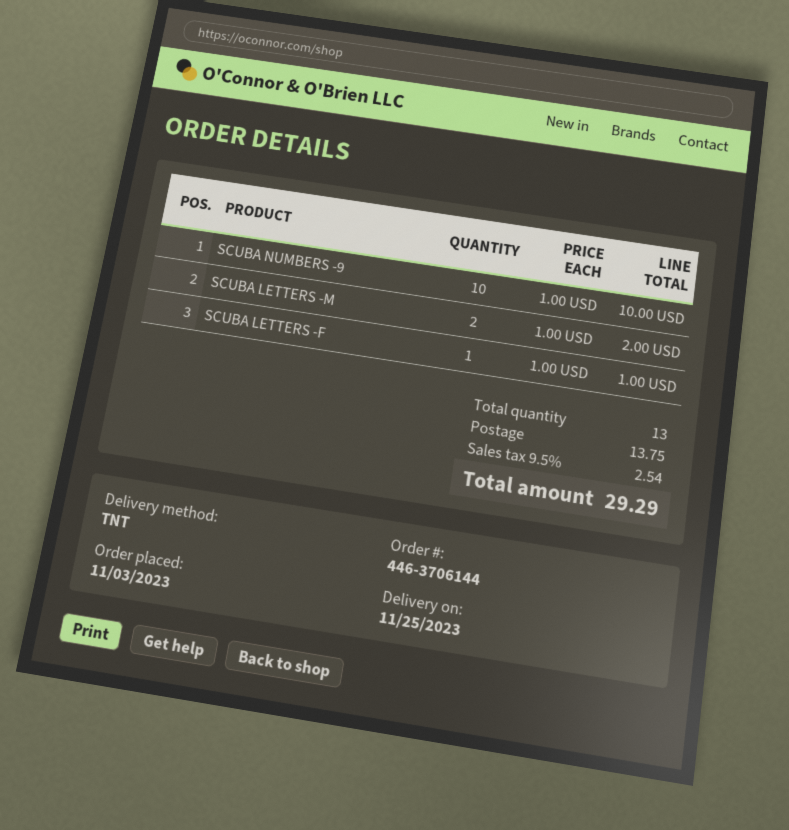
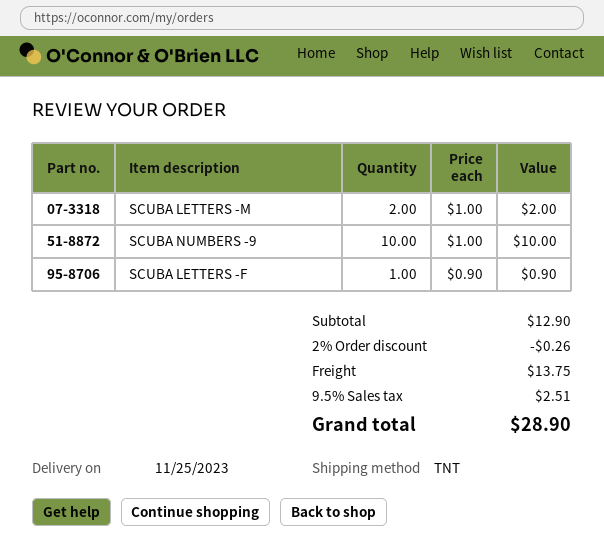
SCUBA LETTERS -F: 1 x 1.00 = 1.00 -> 1 x 0.90 = 0.90
discount: none -> 2% = 0.26
tax: 9.5% = 2.54 -> 9.5% = 2.51
total: 29.29 -> 28.90

